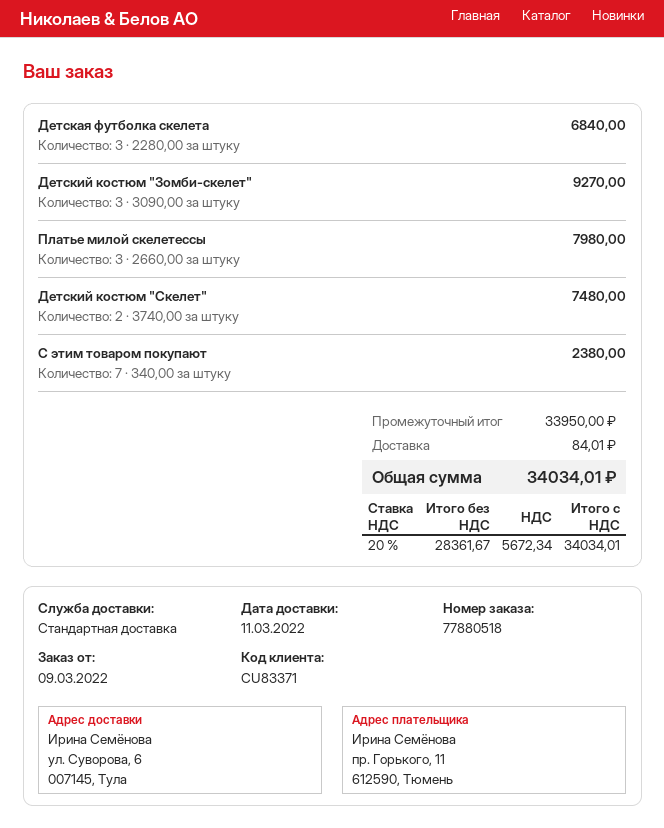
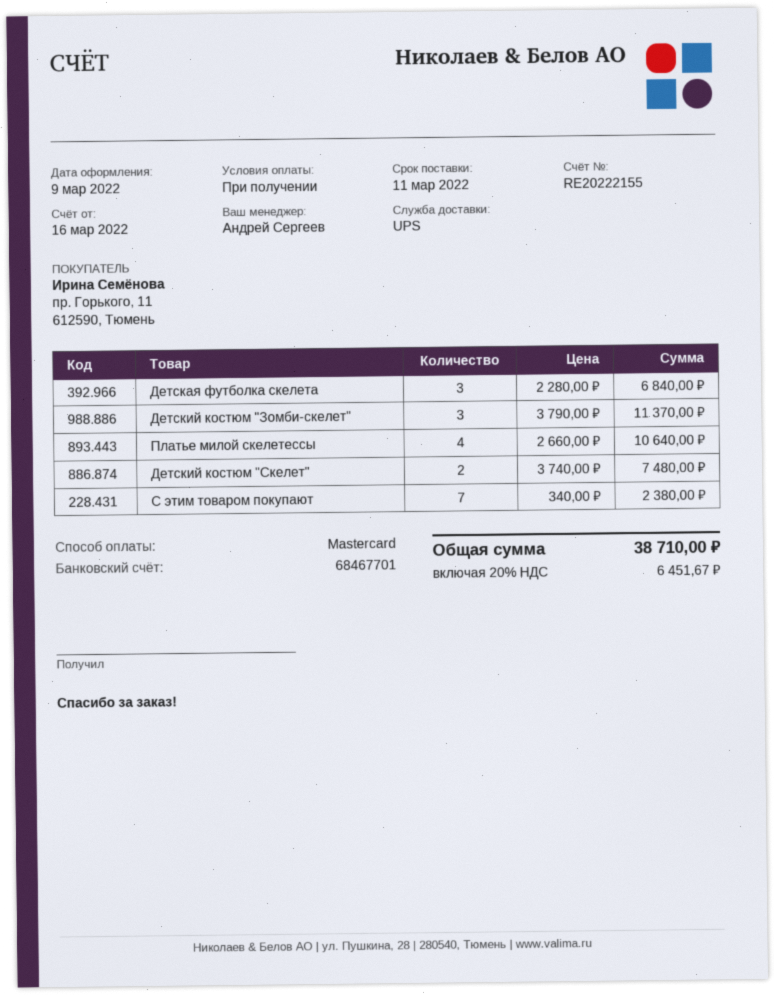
shipping method: standard -> UPS
Детский костюм "Зомби-скелет": 3 x 3090.00 = 9270.00 -> 3 x 3790.00 = 11370.00
Платье милой скелетессы: 3 x 2660.00 = 7980.00 -> 4 x 2660.00 = 10640.00
shipping: 84.01 -> none
tax: 20% = 5672.34 -> 20% = 6451.67
total: 34034.01 -> 38710.00

